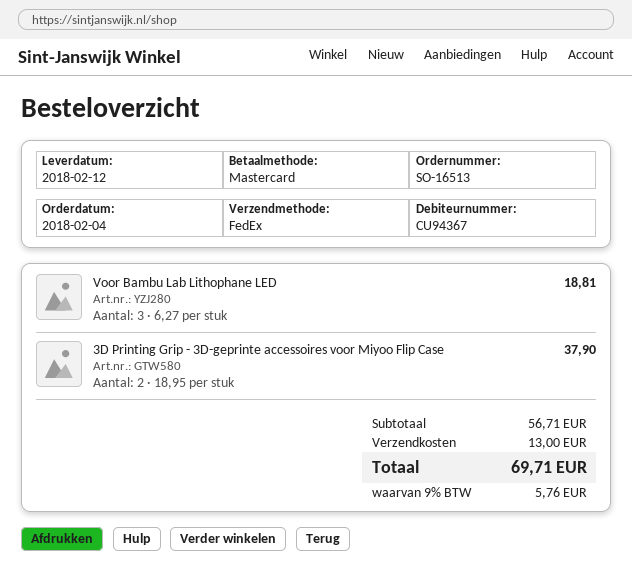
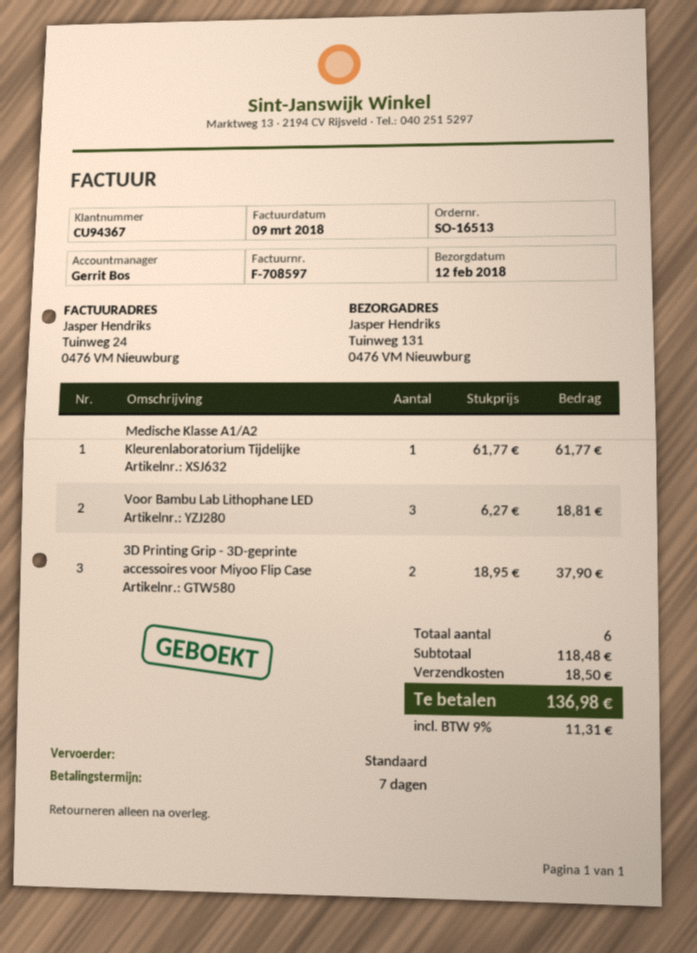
shipping method: FedEx -> standard
Medische Klasse A1/A2 Kleurenlaboratorium Tijdelijke: none -> 1 x 61.77 = 61.77
subtotal: 56.71 -> 118.48
shipping: 13.00 -> 18.50
tax: 9% = 5.76 -> 9% = 11.31
total: 69.71 -> 136.98

